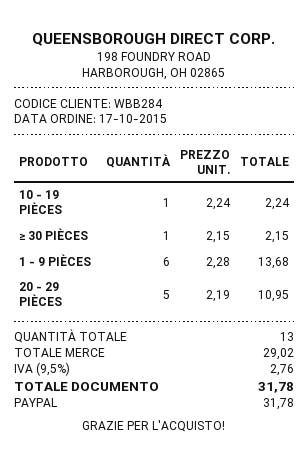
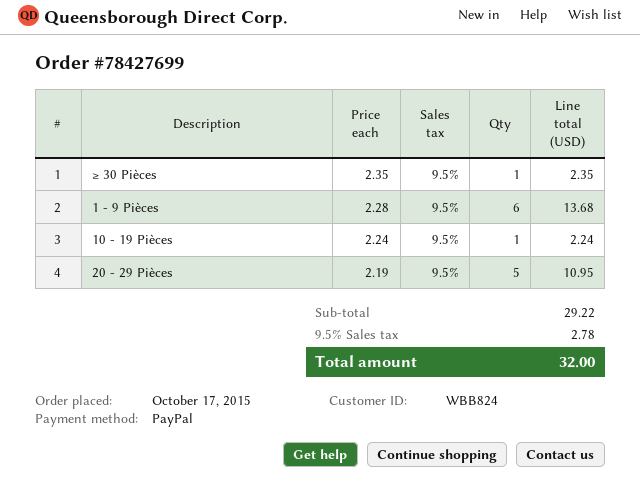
customer number: WBB284 -> WBB824
≥ 30 PIÈCES: 1 x 2.15 = 2.15 -> 1 x 2.35 = 2.35
subtotal: 29.02 -> 29.22
tax: 9.5% = 2.76 -> 9.5% = 2.78
total: 31.78 -> 32.00

